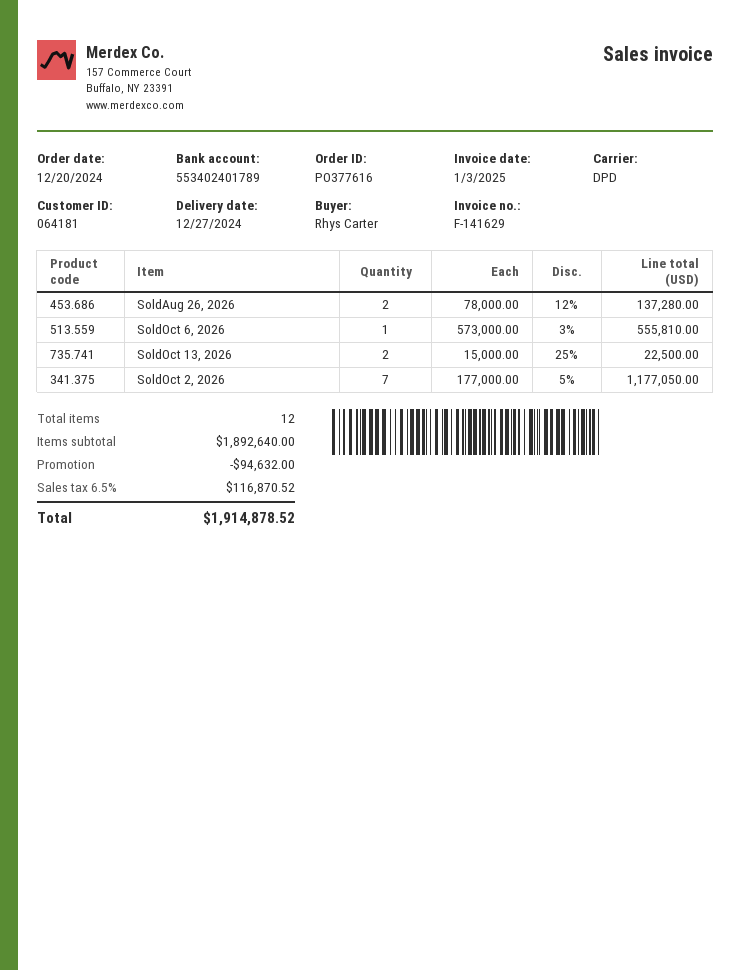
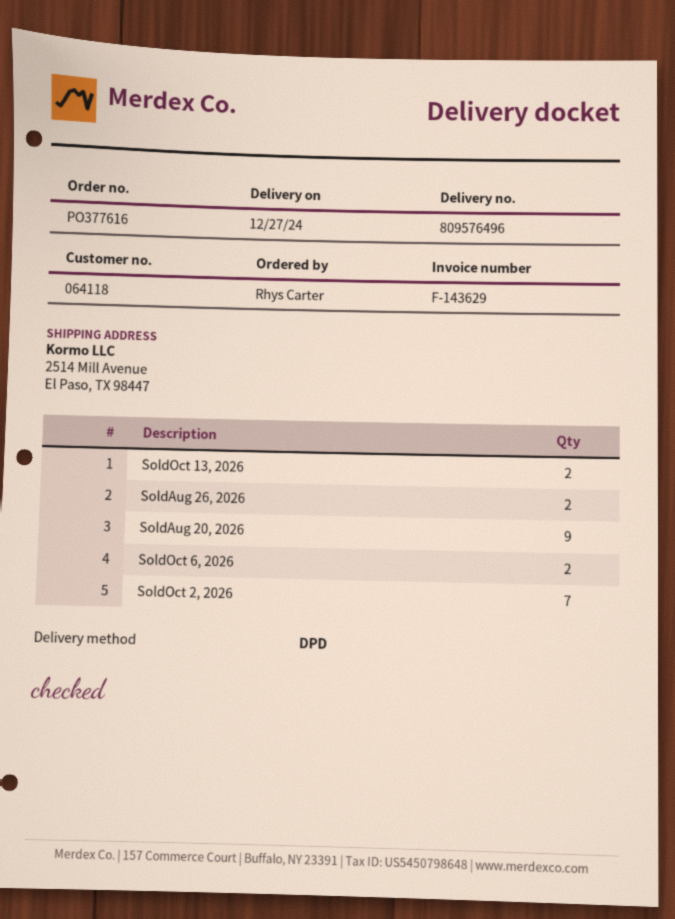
invoice number: F-141629 -> F-143629
customer number: 064181 -> 064118
SoldOct 6, 2026: 1 -> 2
SoldAug 20, 2026: none -> 9

